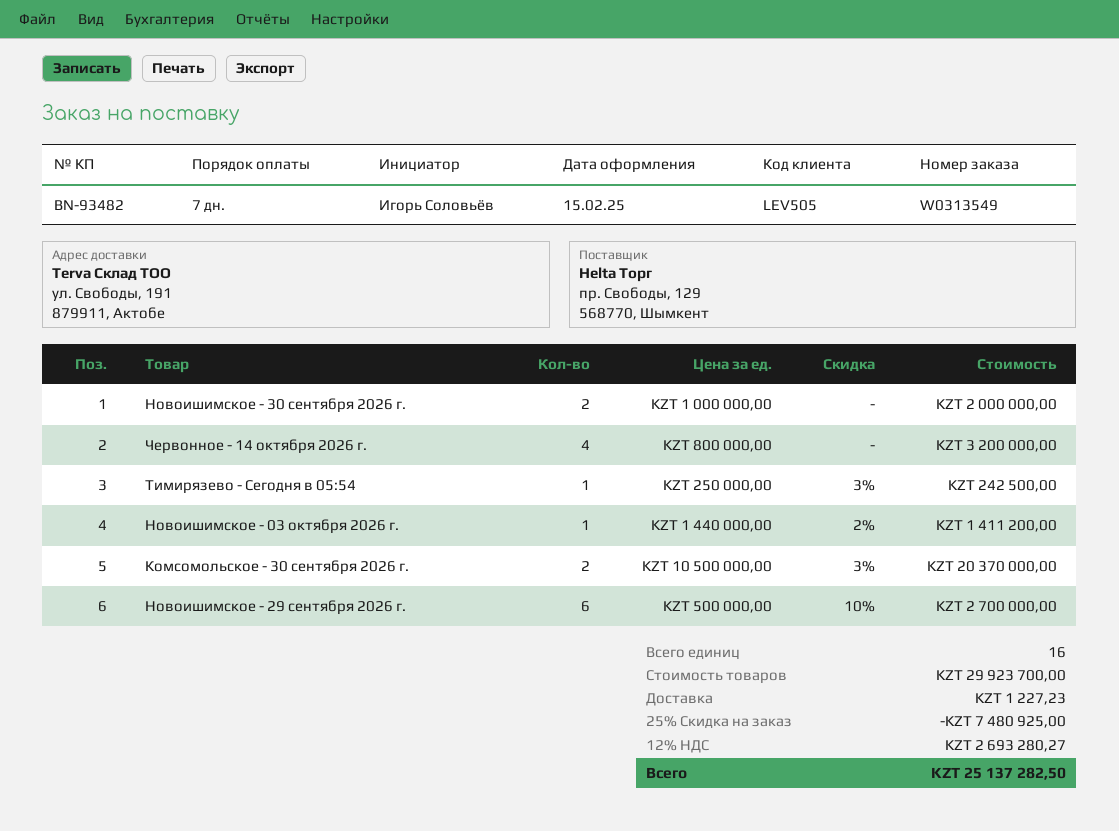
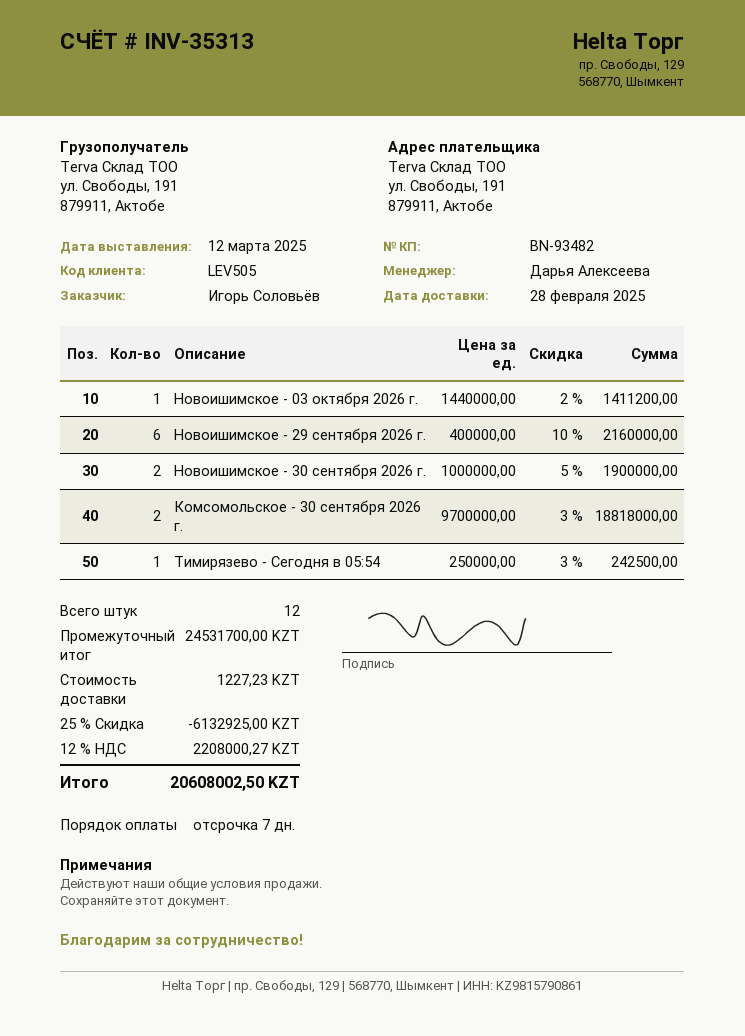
Новоишимское - 30 сентября 2026 г.: 2 x 1000000.00 = 2000000.00 -> 2 x 1000000.00 - 5% = 1900000.00
Червонное - 14 октября 2026 г.: 4 x 800000.00 = 3200000.00 -> none
Комсомольское - 30 сентября 2026 г.: 2 x 10500000.00 - 3% = 20370000.00 -> 2 x 9700000.00 - 3% = 18818000.00
Новоишимское - 29 сентября 2026 г.: 6 x 500000.00 - 10% = 2700000.00 -> 6 x 400000.00 - 10% = 2160000.00
total quantity: 16 -> 12
subtotal: 29923700.00 -> 24531700.00
discount: 25% = 7480925.00 -> 25% = 6132925.00
tax: 12% = 2693280.27 -> 12% = 2208000.27
total: 25137282.50 -> 20608002.50

